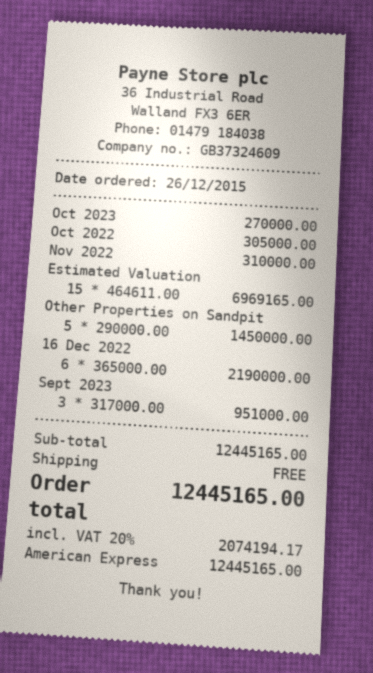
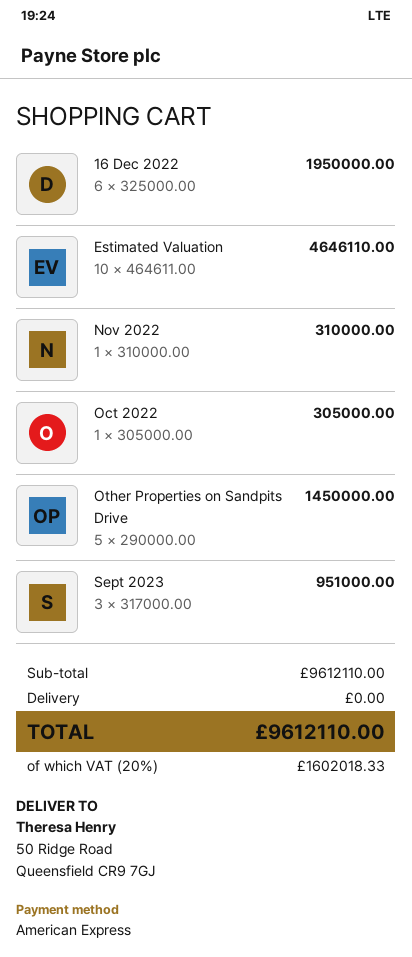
Oct 2023: 1 x 270000.00 = 270000.00 -> none
Estimated Valuation: 15 x 464611.00 = 6969165.00 -> 10 x 464611.00 = 4646110.00
16 Dec 2022: 6 x 365000.00 = 2190000.00 -> 6 x 325000.00 = 1950000.00
subtotal: 12445165.00 -> 9612110.00
tax: 20% = 2074194.17 -> 20% = 1602018.33
total: 12445165.00 -> 9612110.00

